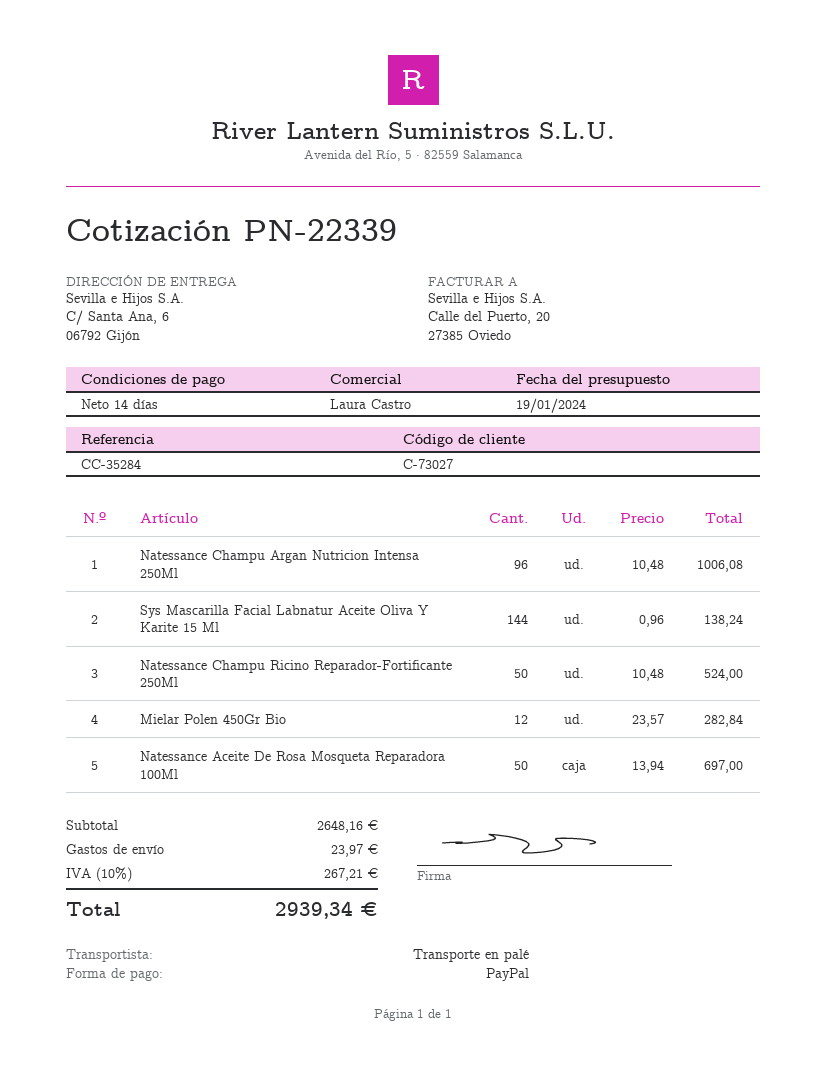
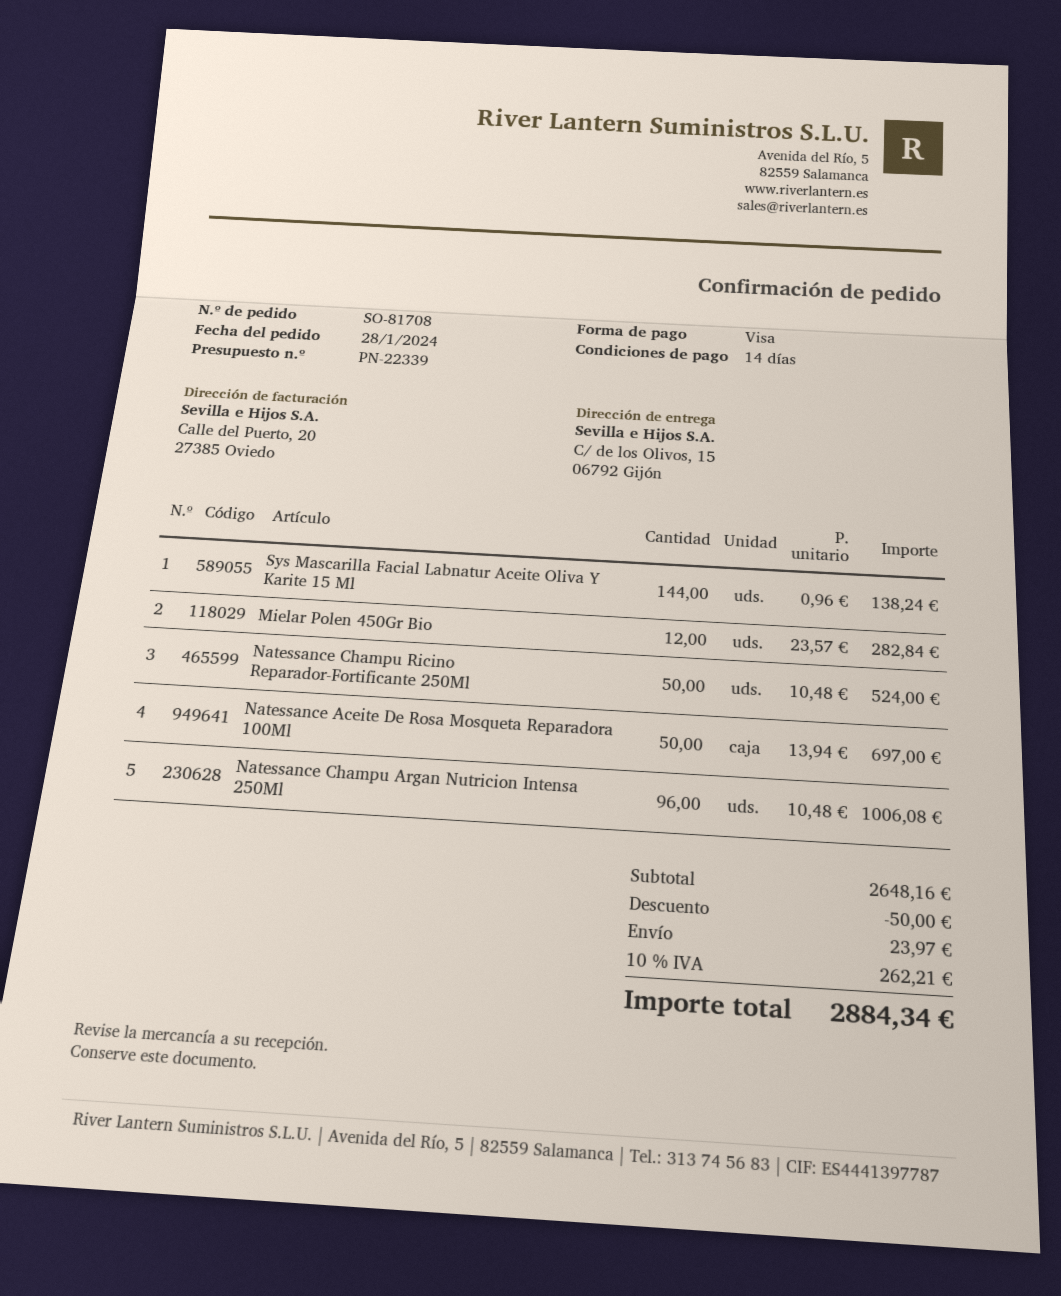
payment method: PayPal -> Visa
ship to: C/ Santa Ana, 6, 06792 Gijón -> C/ de los Olivos, 15, 06792 Gijón
discount: none -> 50.00
tax: 10% = 267.21 -> 10% = 262.21
total: 2939.34 -> 2884.34

